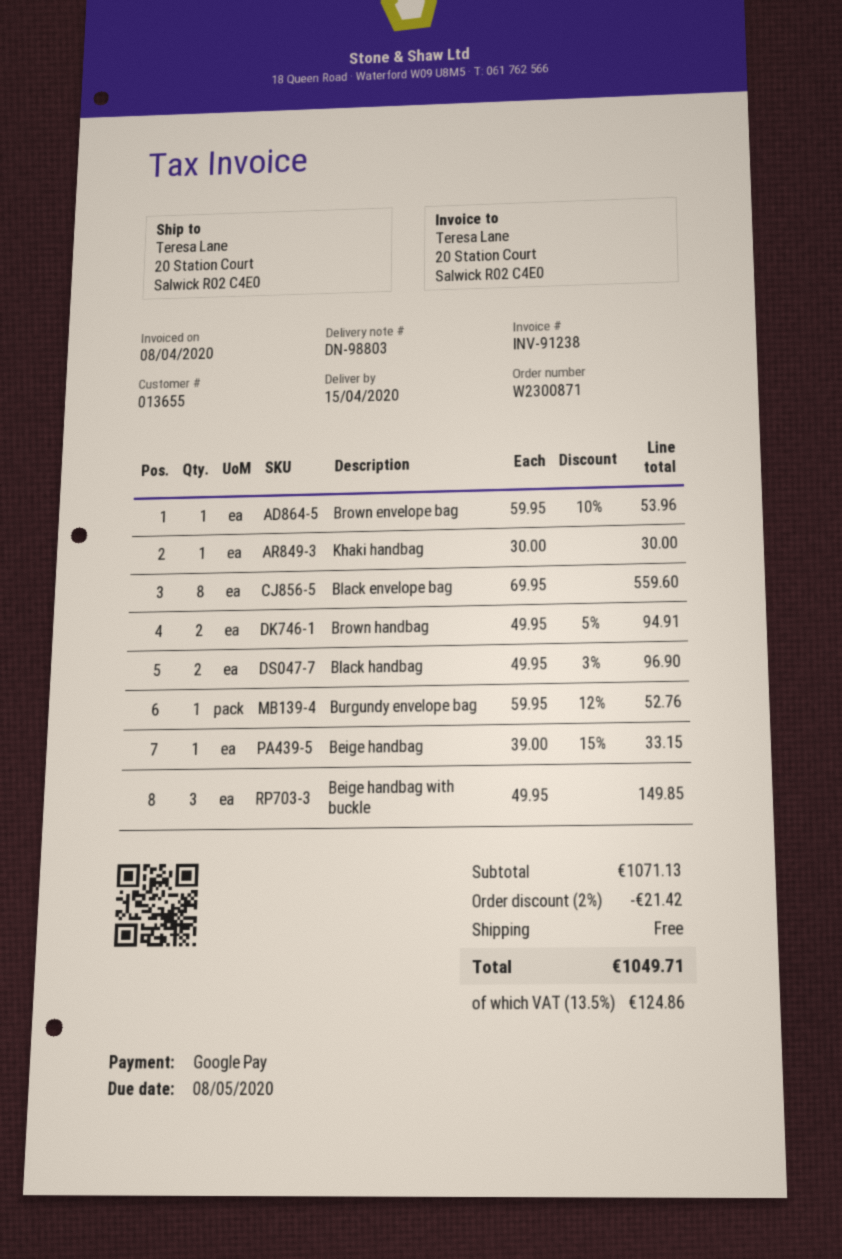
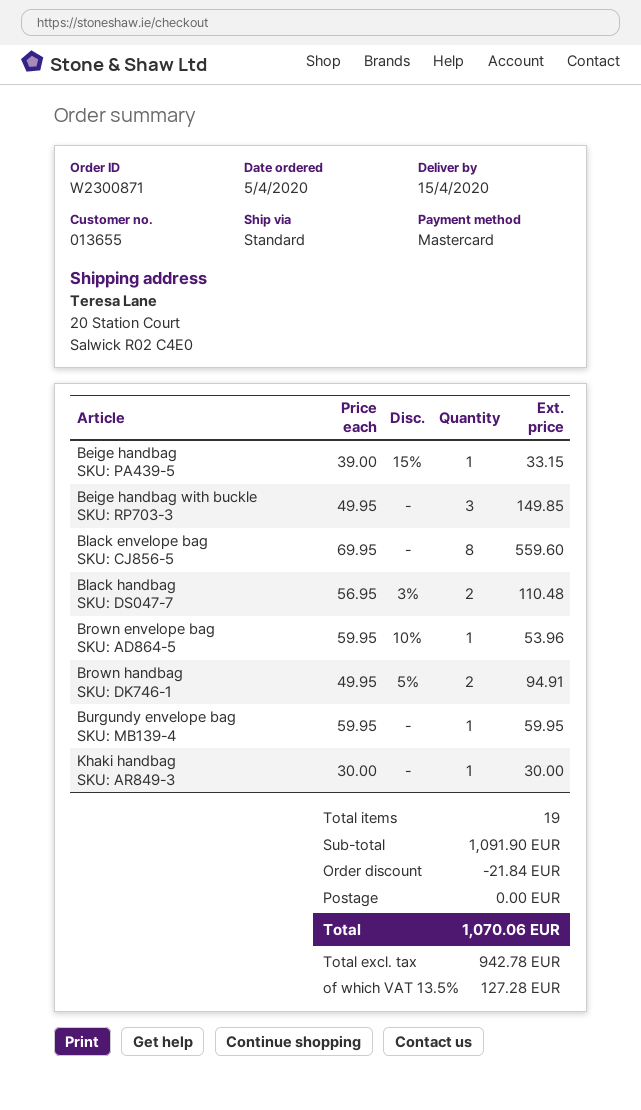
payment method: Google Pay -> Mastercard
Black handbag: 2 x 49.95 - 3% = 96.90 -> 2 x 56.95 - 3% = 110.48
Burgundy envelope bag: 1 x 59.95 - 12% = 52.76 -> 1 x 59.95 = 59.95
subtotal: 1071.13 -> 1091.90
discount: 21.42 -> 21.84
tax: 13.5% = 124.86 -> 13.5% = 127.28
total: 1049.71 -> 1070.06

